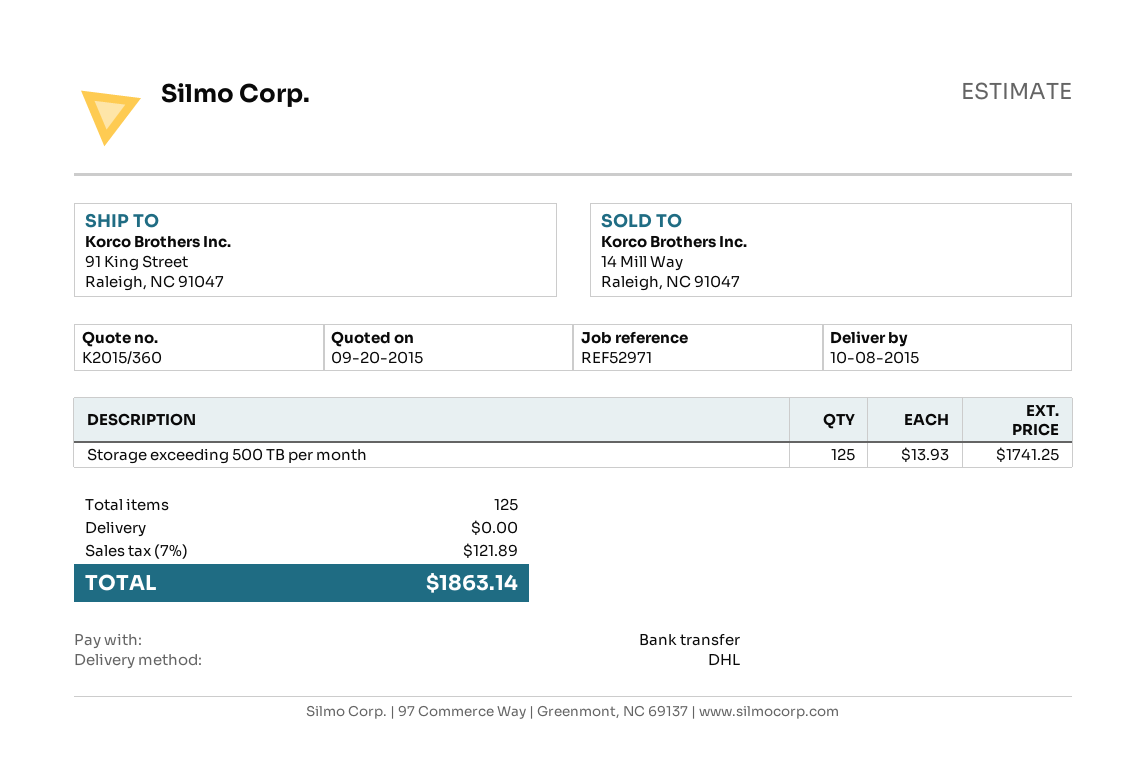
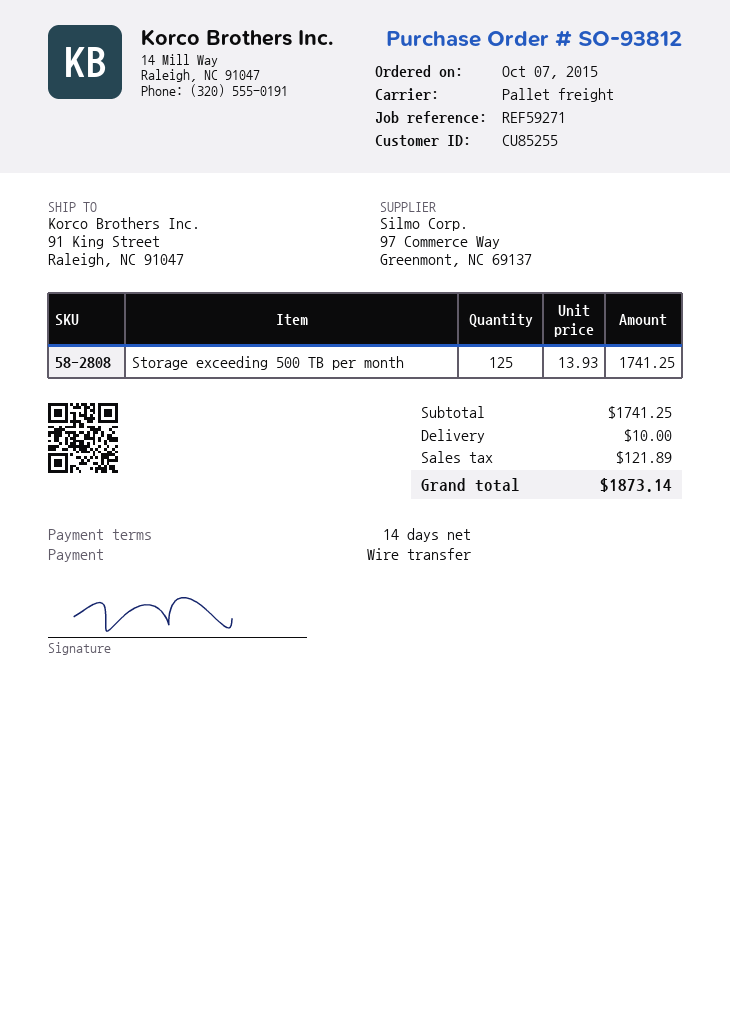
reference: REF52971 -> REF59271
shipping method: DHL -> pallet freight
shipping: 0.00 -> 10.00
total: 1863.14 -> 1873.14

